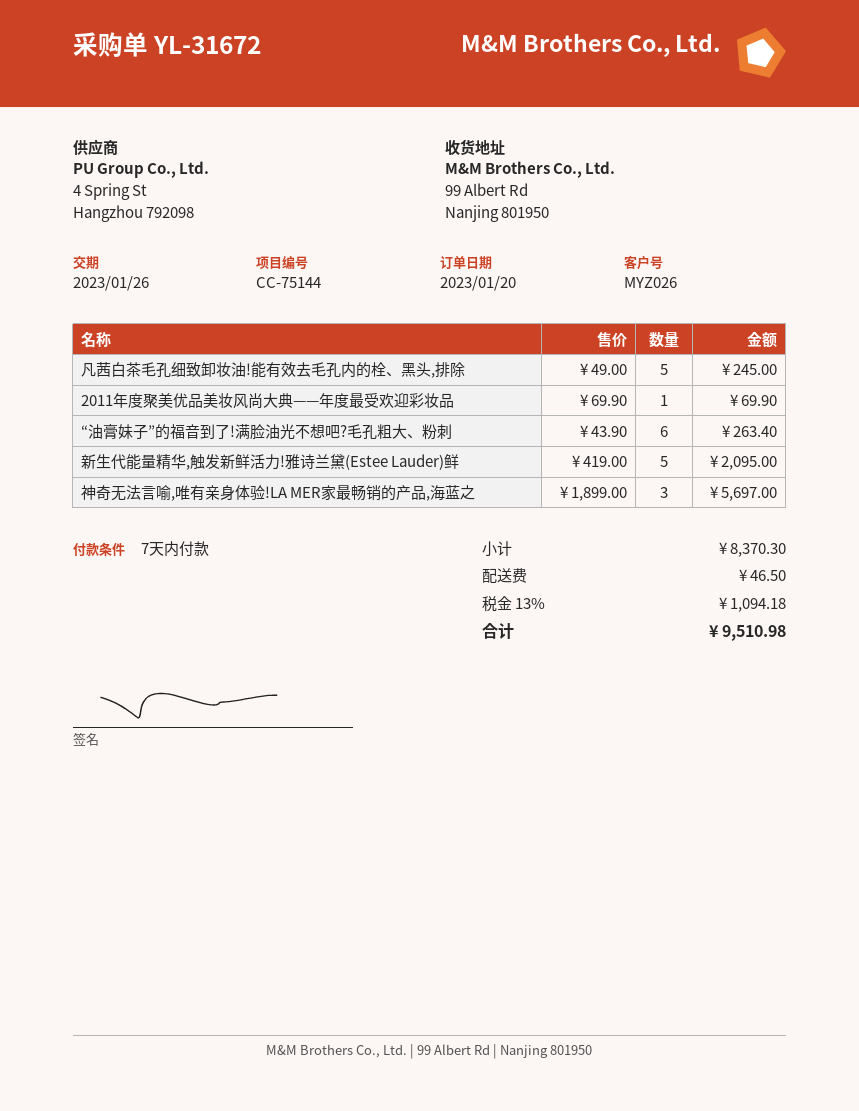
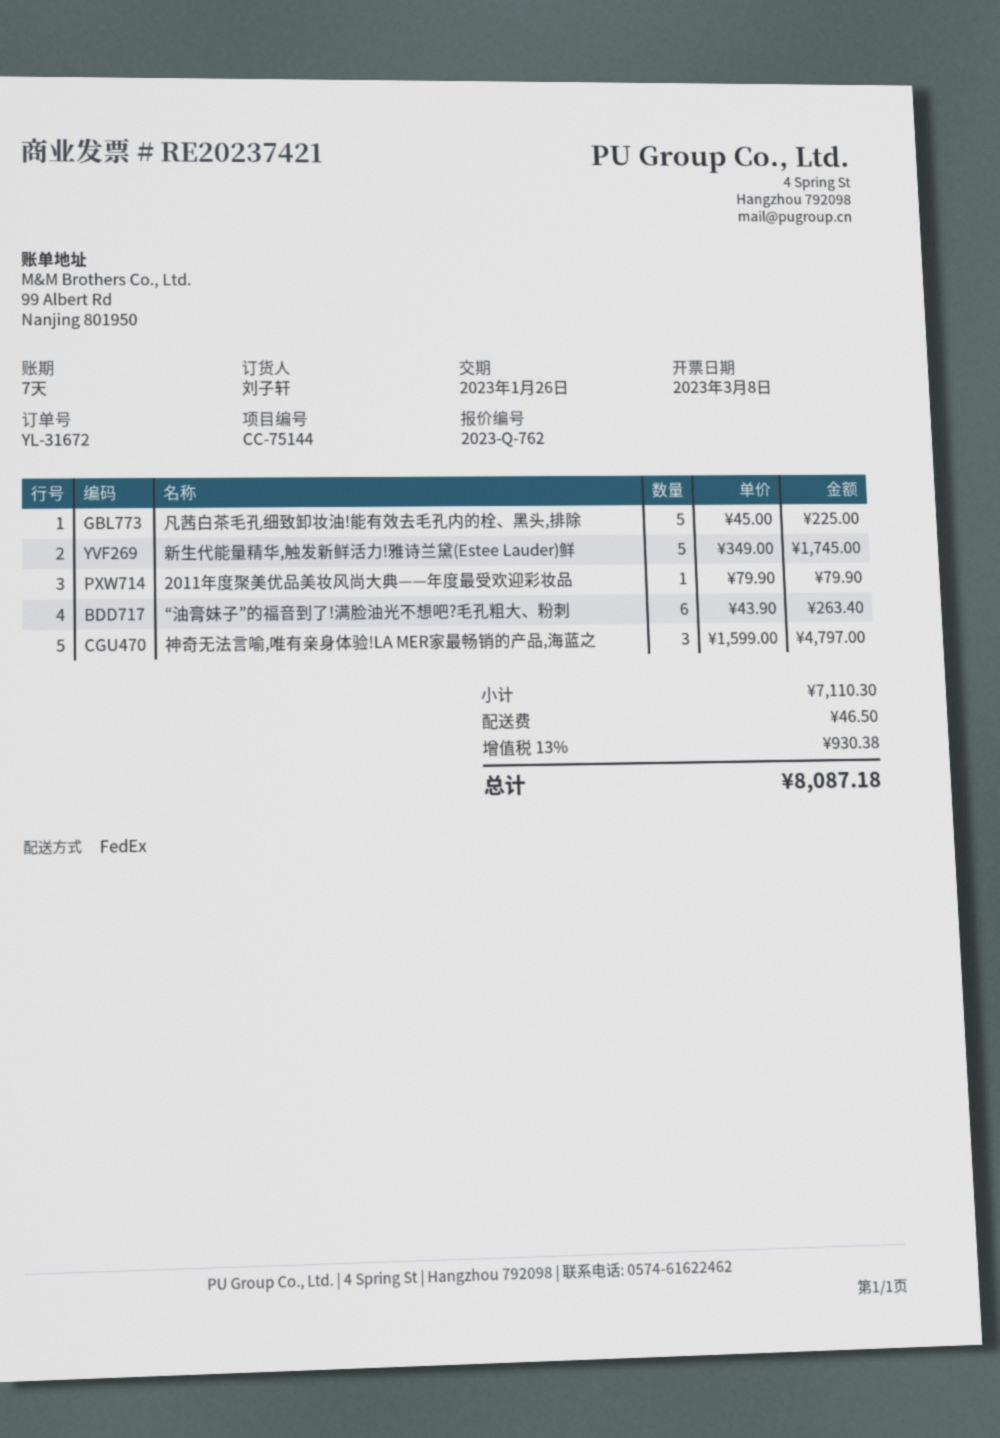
凡茜白茶毛孔细致卸妆油!能有效去毛孔内的栓、黑头,排除: 5 x 49.00 = 245.00 -> 5 x 45.00 = 225.00
2011年度聚美优品美妆风尚大典——年度最受欢迎彩妆品: 1 x 69.90 = 69.90 -> 1 x 79.90 = 79.90
新生代能量精华,触发新鲜活力!雅诗兰黛(Estee Lauder)鲜: 5 x 419.00 = 2095.00 -> 5 x 349.00 = 1745.00
神奇无法言喻,唯有亲身体验!LA MER家最畅销的产品,海蓝之: 3 x 1899.00 = 5697.00 -> 3 x 1599.00 = 4797.00
subtotal: 8370.30 -> 7110.30
tax: 13% = 1094.18 -> 13% = 930.38
total: 9510.98 -> 8087.18

